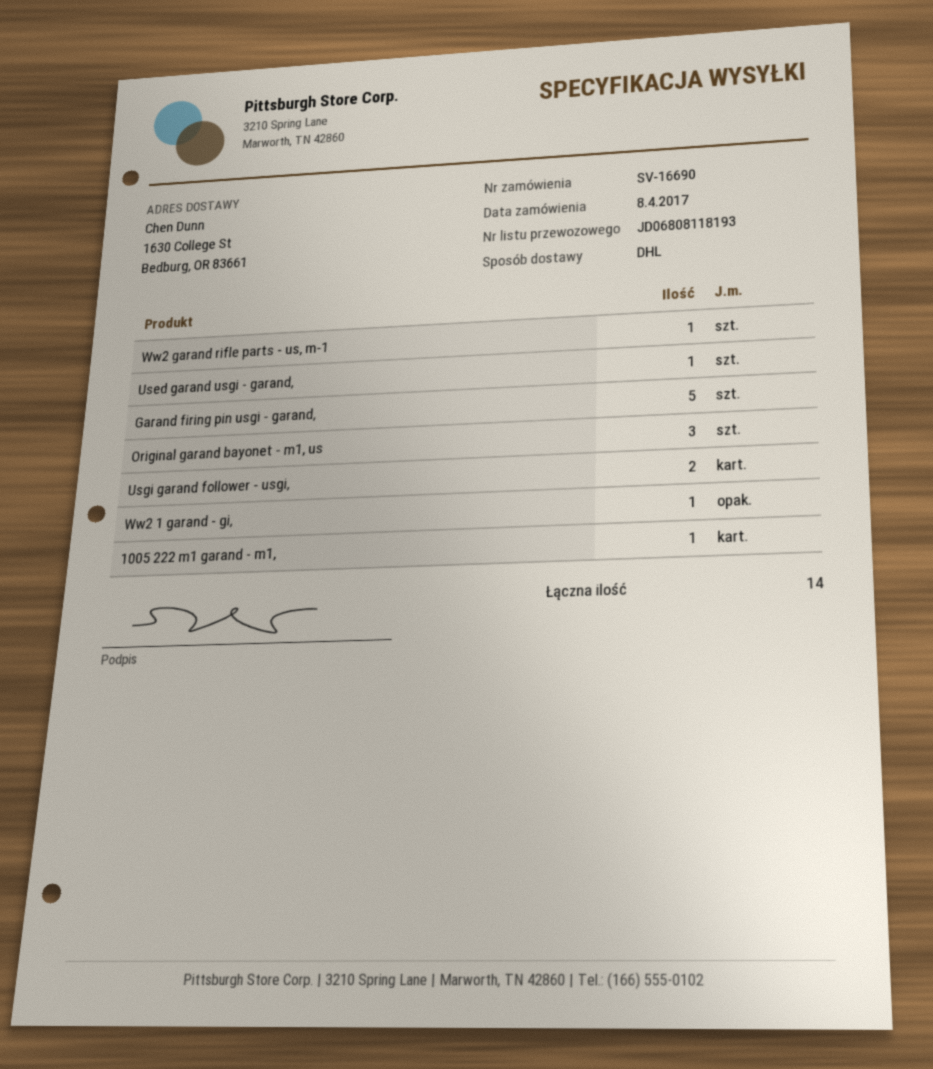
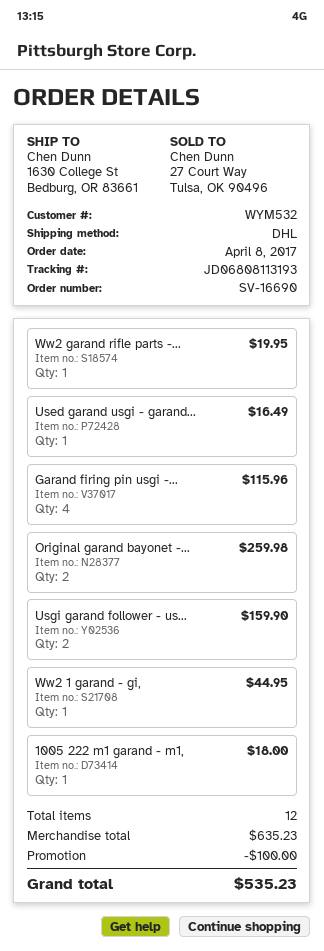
tracking number: JD06808118193 -> JD06808113193
Garand firing pin usgi - garand,: 5 -> 4
Original garand bayonet - m1, us: 3 -> 2
total quantity: 14 -> 12

